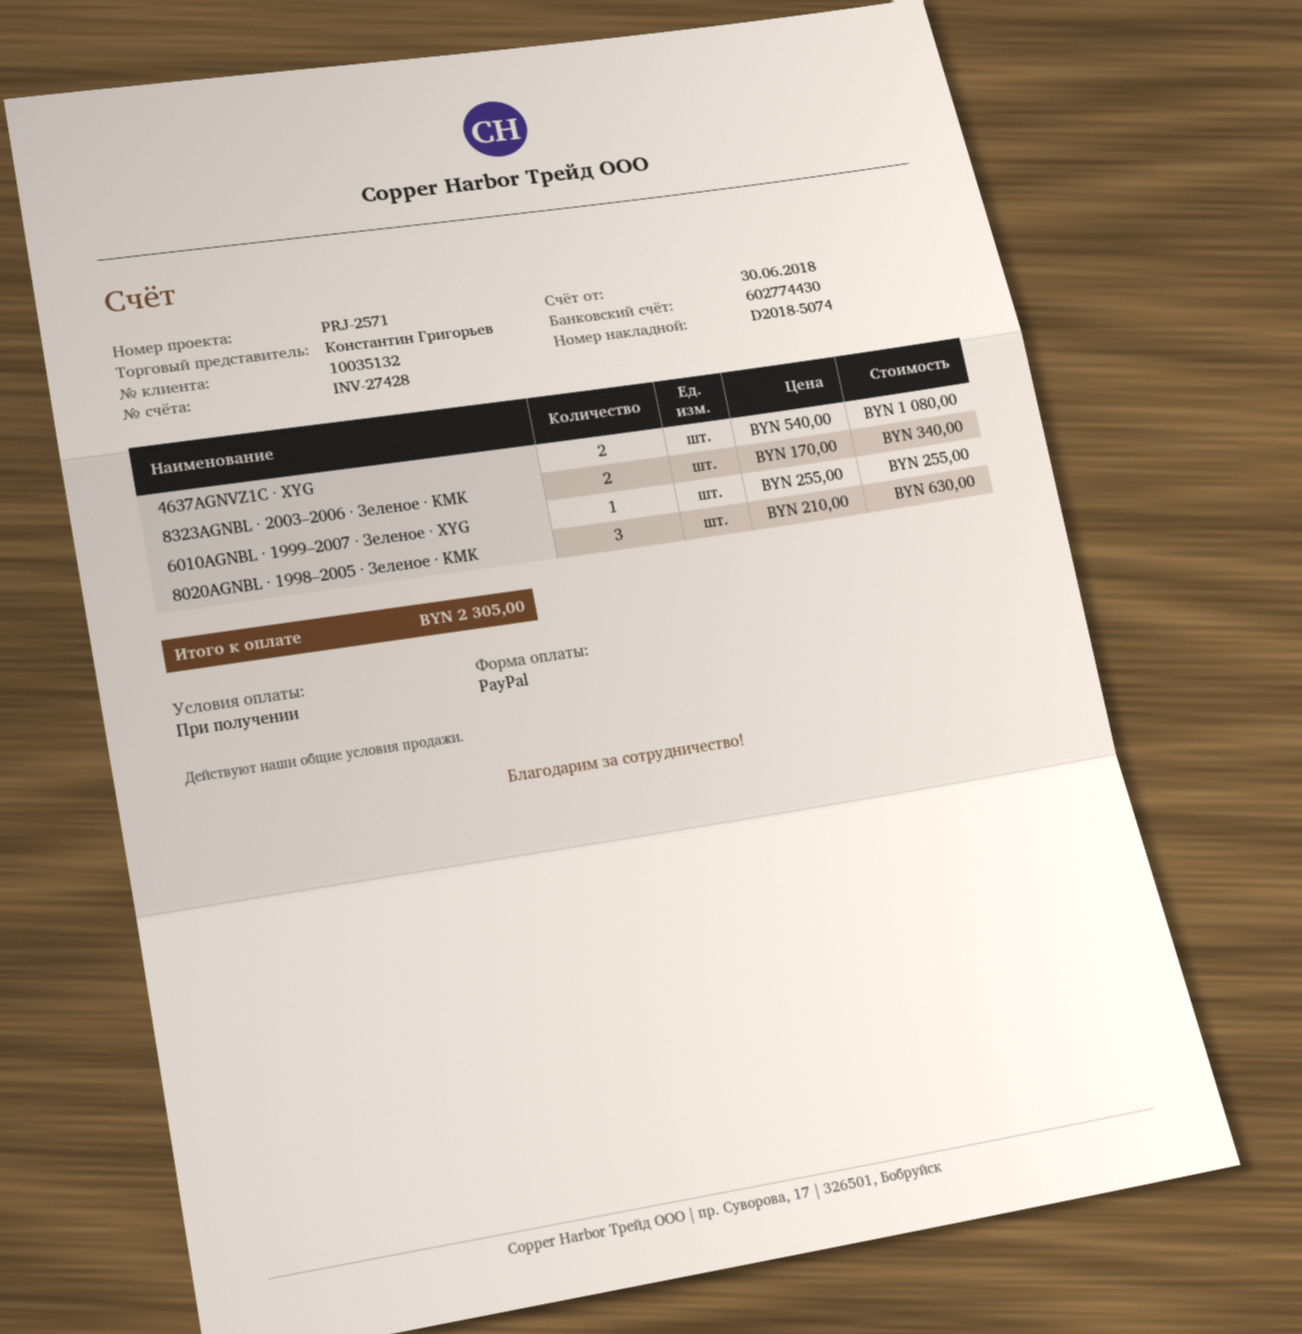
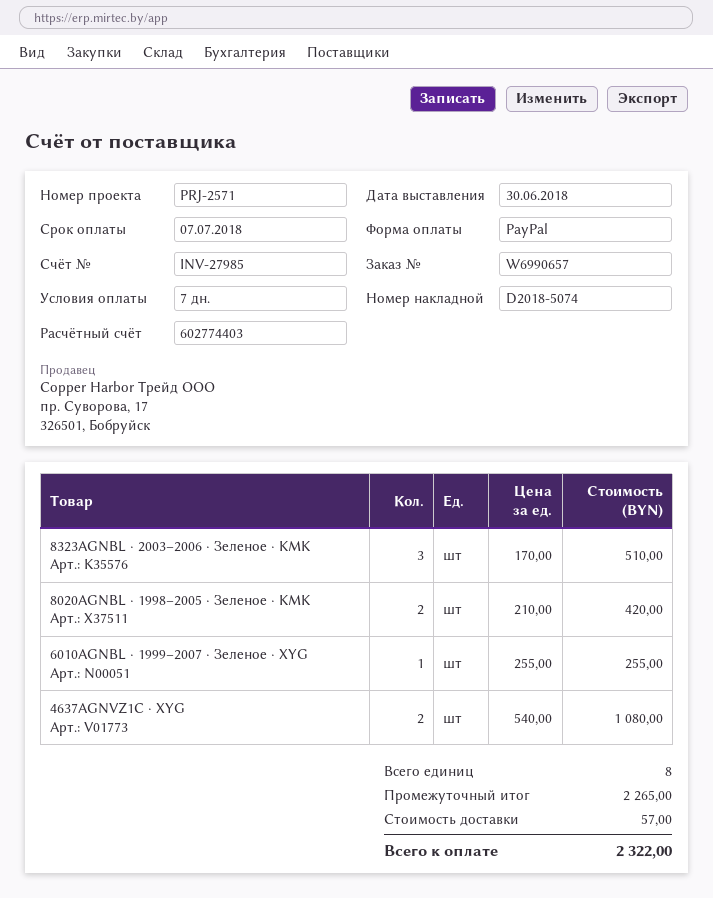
invoice number: INV-27428 -> INV-27985
payment terms: on receipt -> 7 days
bank account: 602774430 -> 602774403
8323AGNBL · 2003–2006 · Зеленое · KMK: 2 x 170.00 = 340.00 -> 3 x 170.00 = 510.00
8020AGNBL · 1998–2005 · Зеленое · KMK: 3 x 210.00 = 630.00 -> 2 x 210.00 = 420.00
shipping: none -> 57.00
total: 2305.00 -> 2322.00

